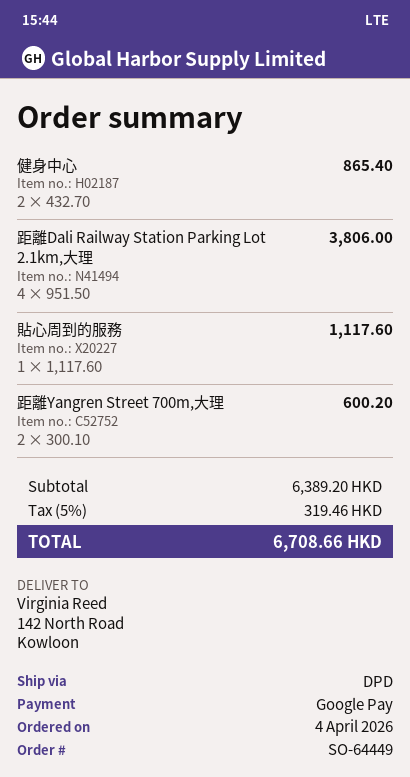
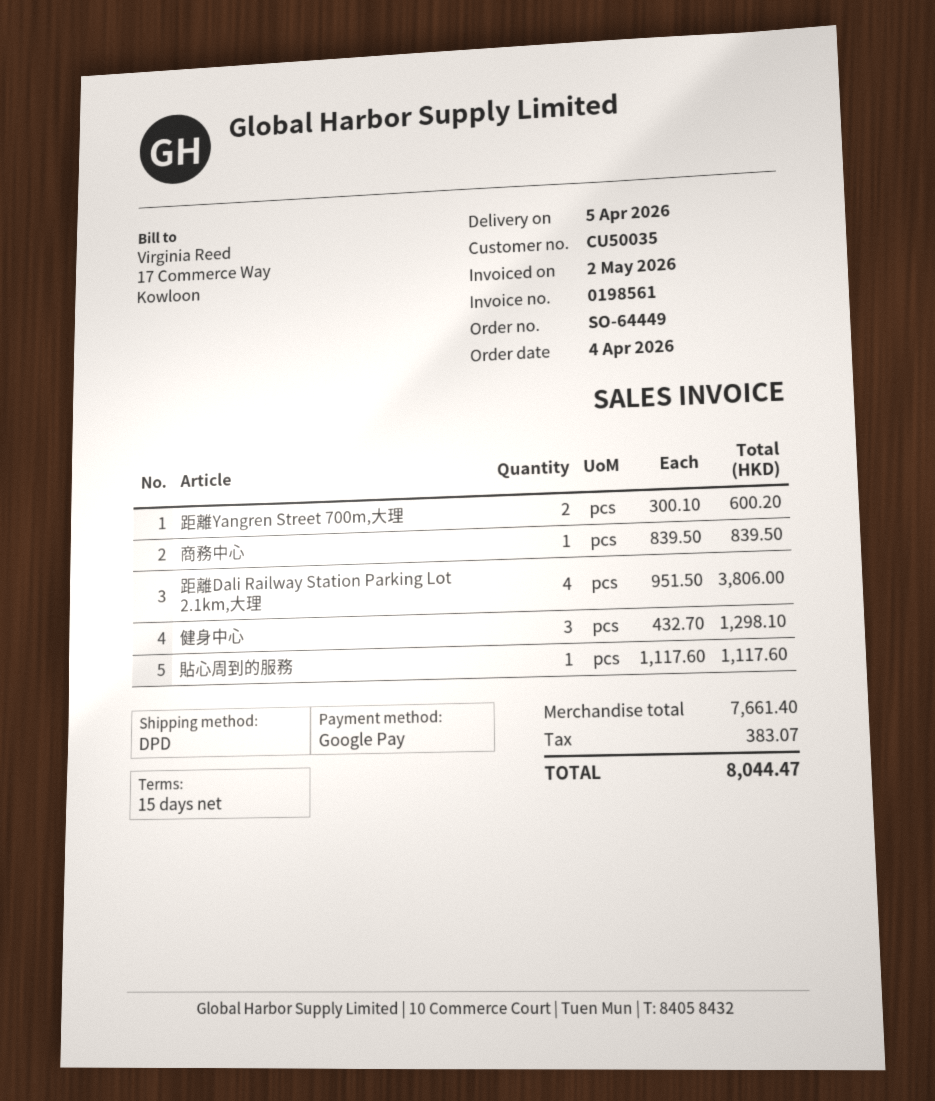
健身中心: 2 x 432.70 = 865.40 -> 3 x 432.70 = 1298.10
商務中心: none -> 1 x 839.50 = 839.50
subtotal: 6389.20 -> 7661.40
tax: 319.46 -> 383.07
total: 6708.66 -> 8044.47

